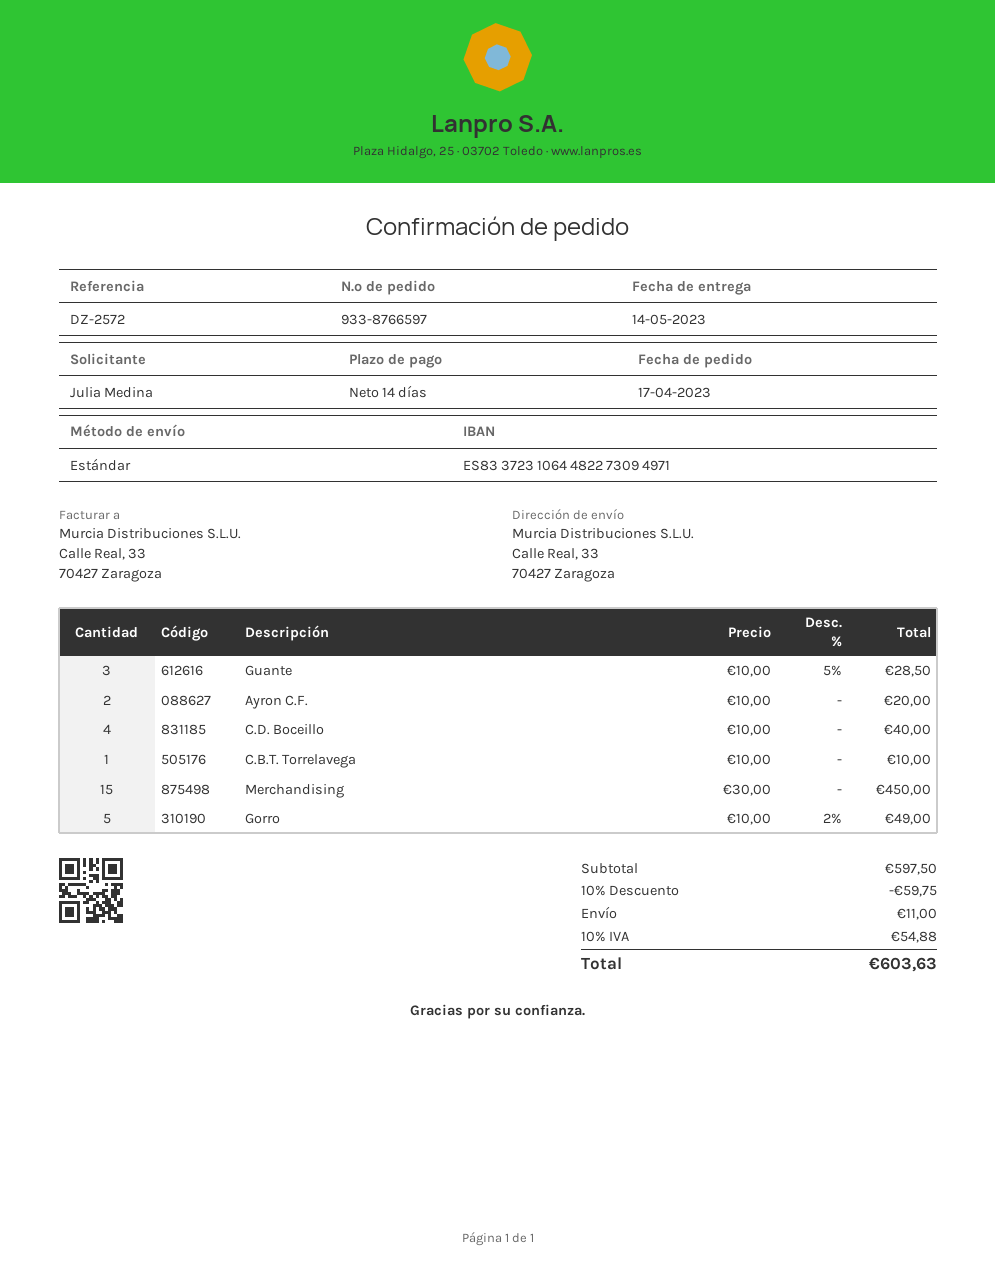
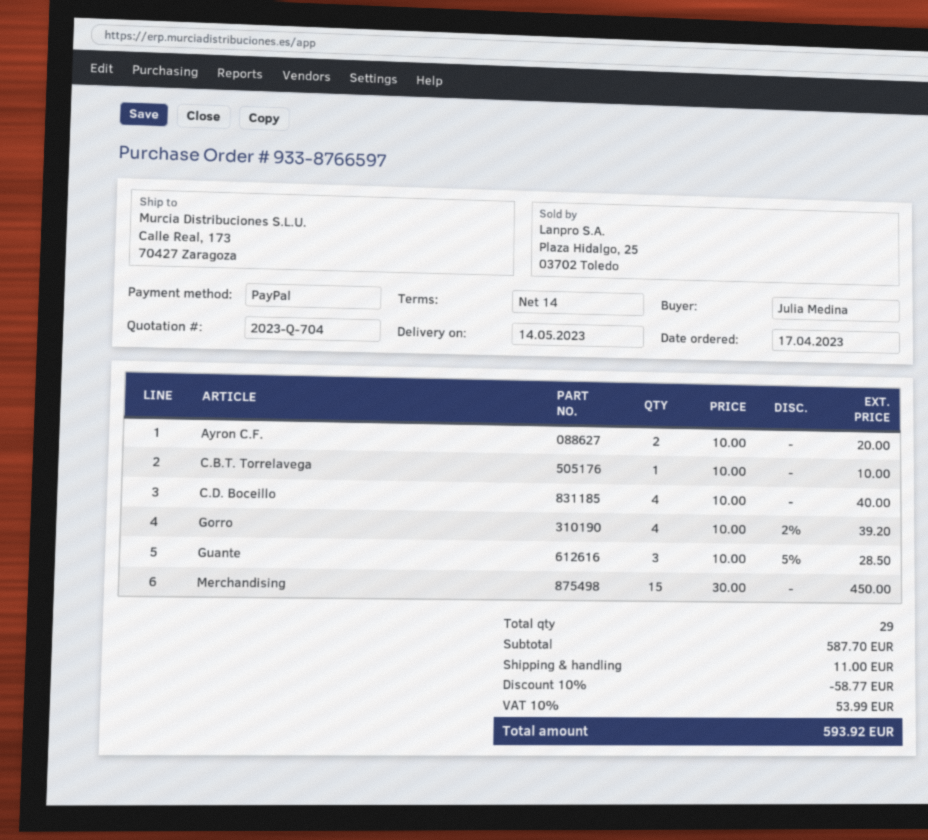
ship to: Calle Real, 33, 70427 Zaragoza -> Calle Real, 173, 70427 Zaragoza
Gorro: 5 x 10.00 - 2% = 49.00 -> 4 x 10.00 - 2% = 39.20
subtotal: 597.50 -> 587.70
discount: 10% = 59.75 -> 10% = 58.77
tax: 10% = 54.88 -> 10% = 53.99
total: 603.63 -> 593.92

